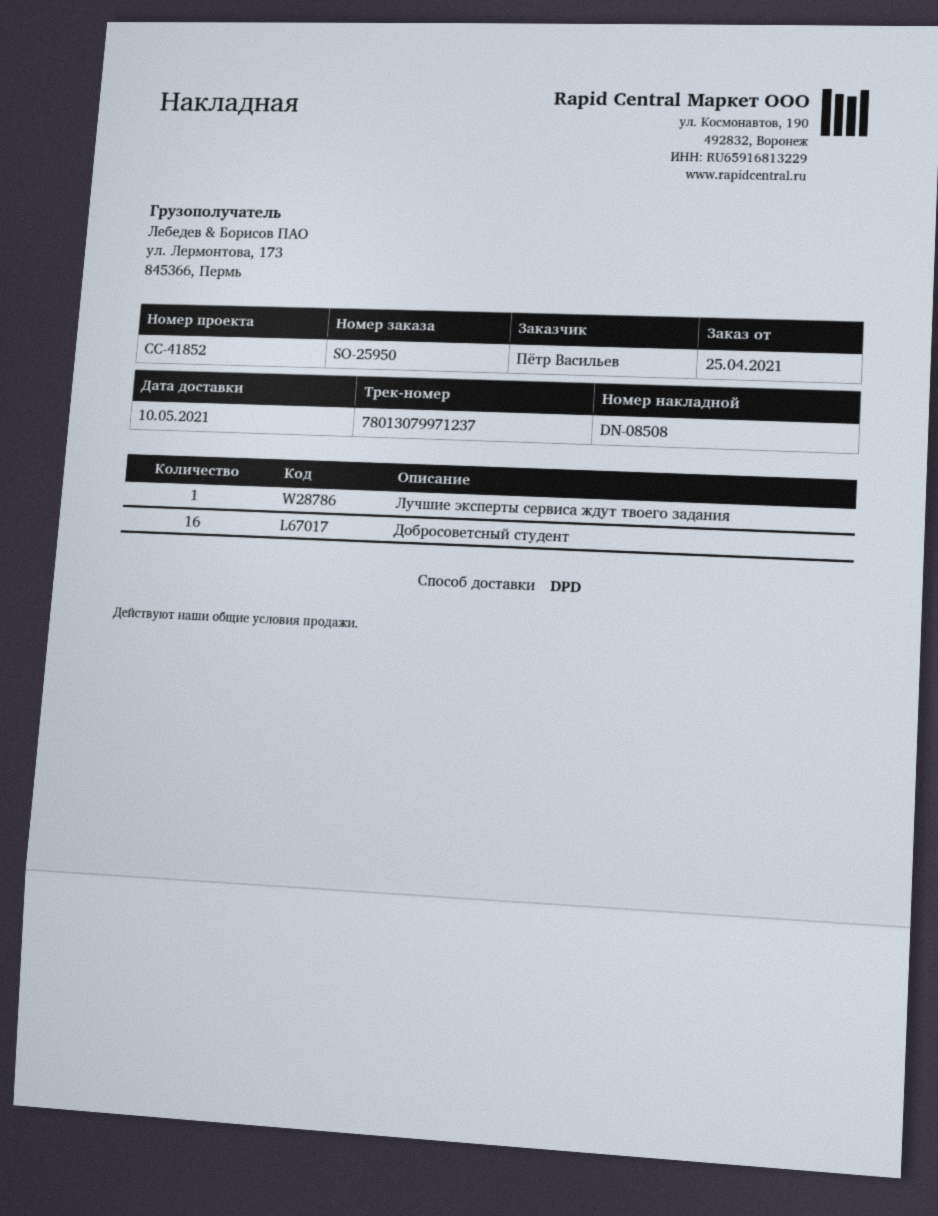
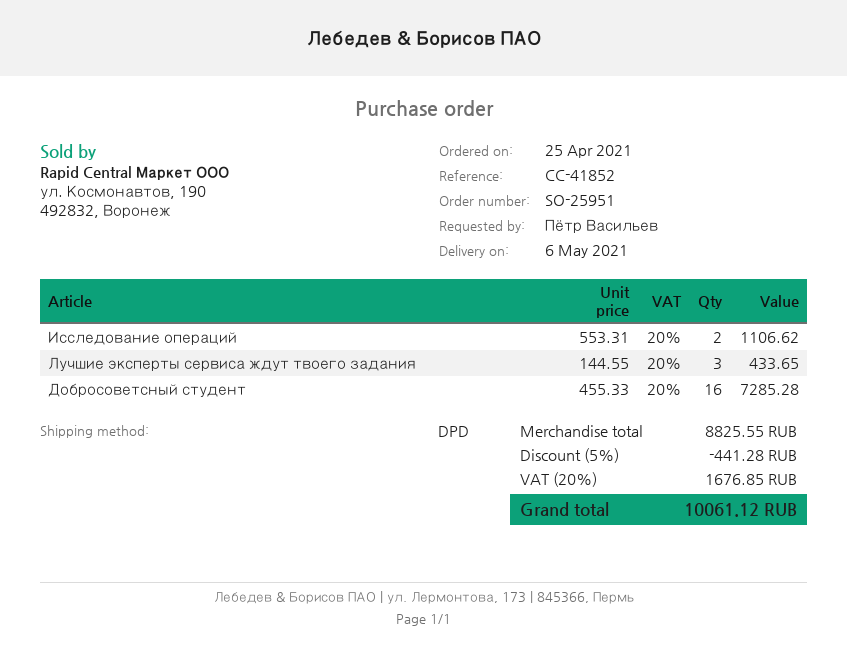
order number: SO-25950 -> SO-25951
delivery date: 2021-05-10 -> 2021-05-06
Лучшие эксперты сервиса ждут твоего задания: 1 -> 3
Исследование операций: none -> 2

